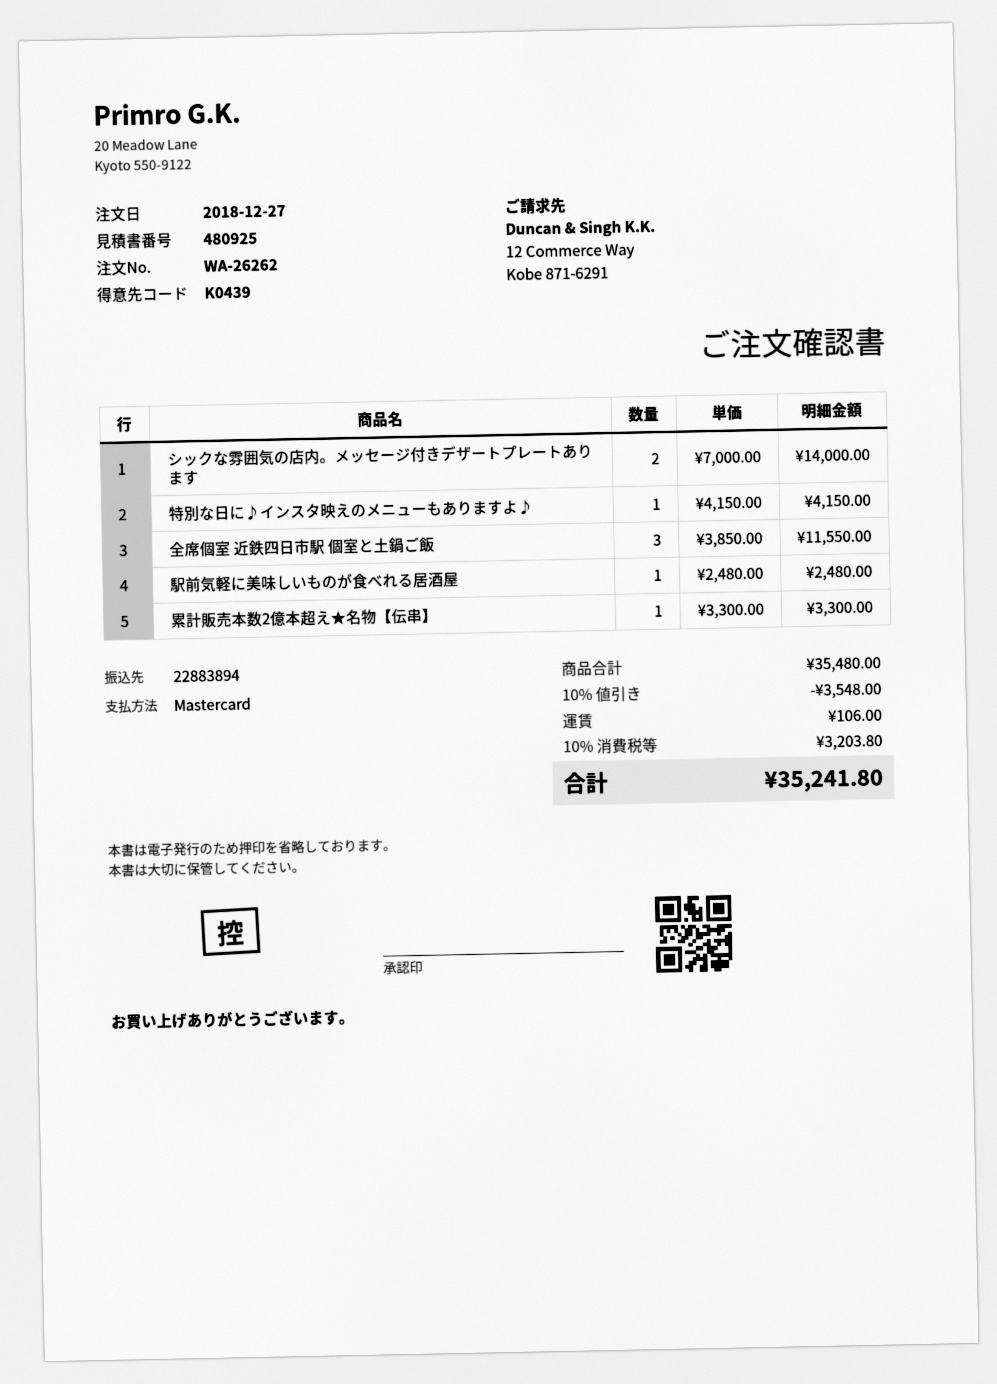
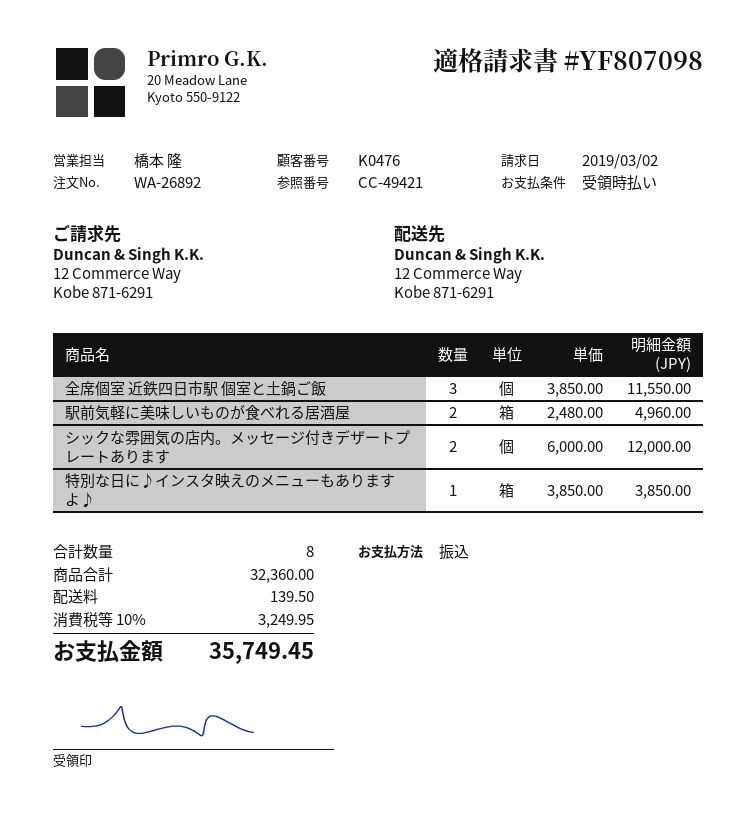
order number: WA-26262 -> WA-26892
customer number: K0439 -> K0476
payment method: Mastercard -> bank transfer
シックな雰囲気の店内。メッセージ付きデザートプレートあります: 2 x 7000.00 = 14000.00 -> 2 x 6000.00 = 12000.00
特別な日に♪インスタ映えのメニューもありますよ♪: 1 x 4150.00 = 4150.00 -> 1 x 3850.00 = 3850.00
駅前気軽に美味しいものが食べれる居酒屋: 1 x 2480.00 = 2480.00 -> 2 x 2480.00 = 4960.00
累計販売本数2億本超え★名物【伝串】: 1 x 3300.00 = 3300.00 -> none
subtotal: 35480.00 -> 32360.00
discount: 10% = 3548.00 -> none
shipping: 106.00 -> 139.50
tax: 10% = 3203.80 -> 10% = 3249.95
total: 35241.80 -> 35749.45

